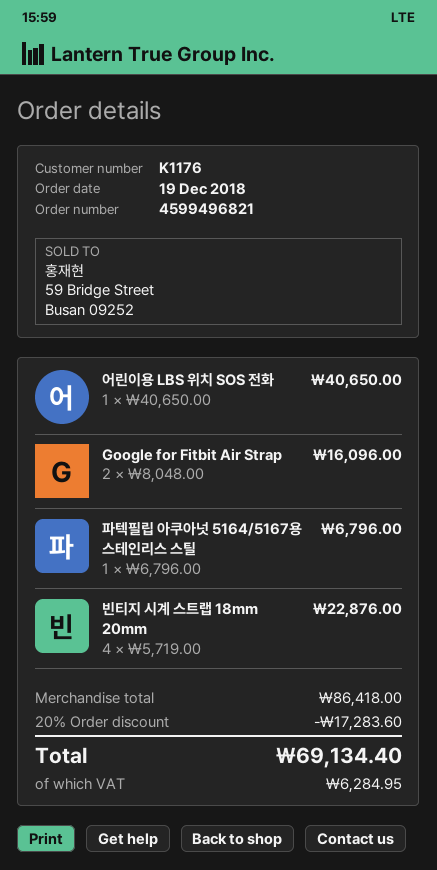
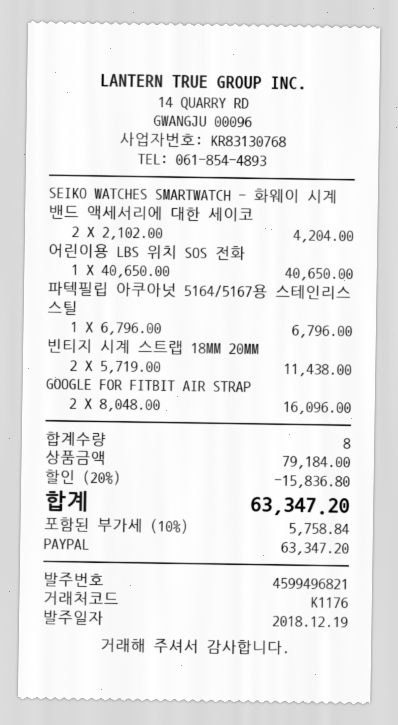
빈티지 시계 스트랩 18mm 20mm: 4 x 5719.00 = 22876.00 -> 2 x 5719.00 = 11438.00
SEIKO WATCHES SMARTWATCH - 화웨이 시계 밴드 액세서리에 대한 세이코: none -> 2 x 2102.00 = 4204.00
subtotal: 86418.00 -> 79184.00
discount: 20% = 17283.60 -> 20% = 15836.80
tax: 6284.95 -> 5758.84
total: 69134.40 -> 63347.20

